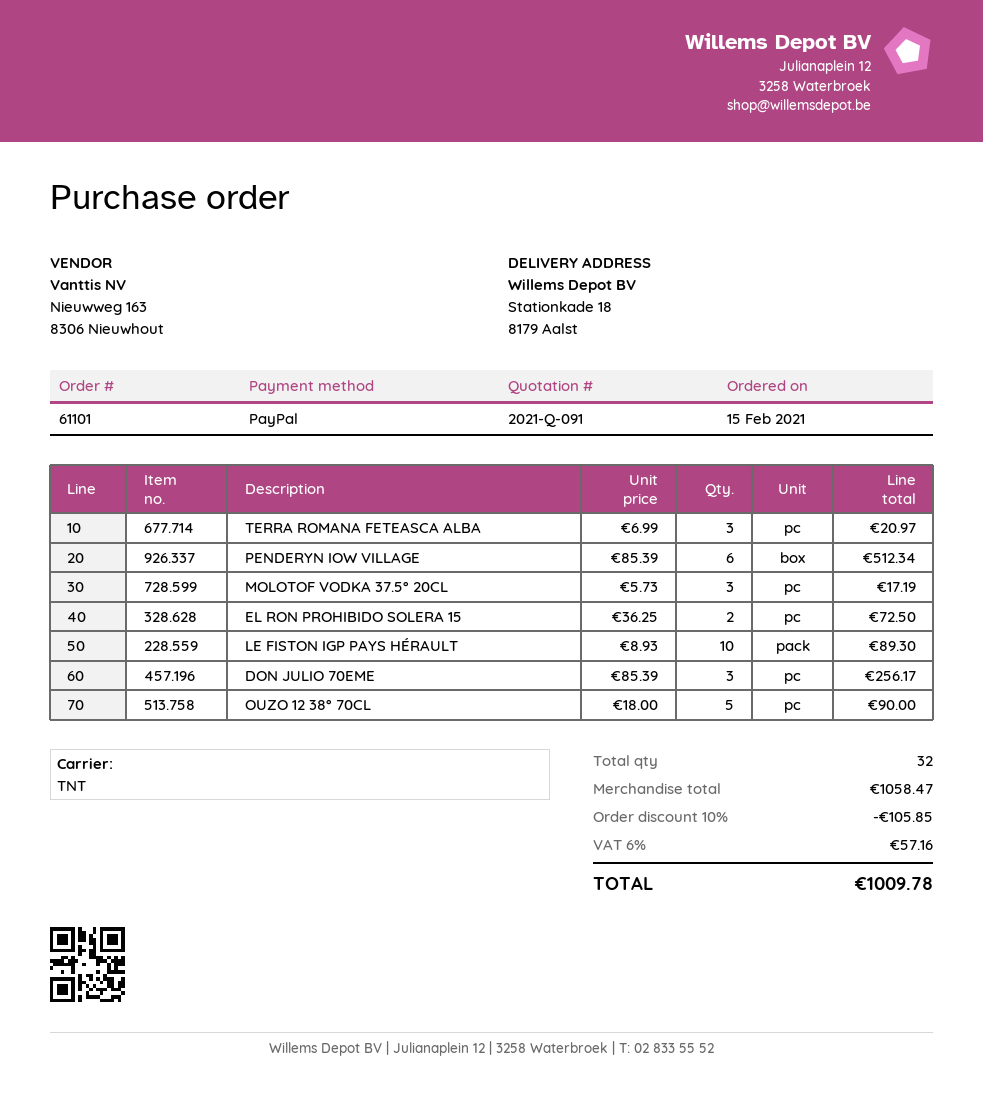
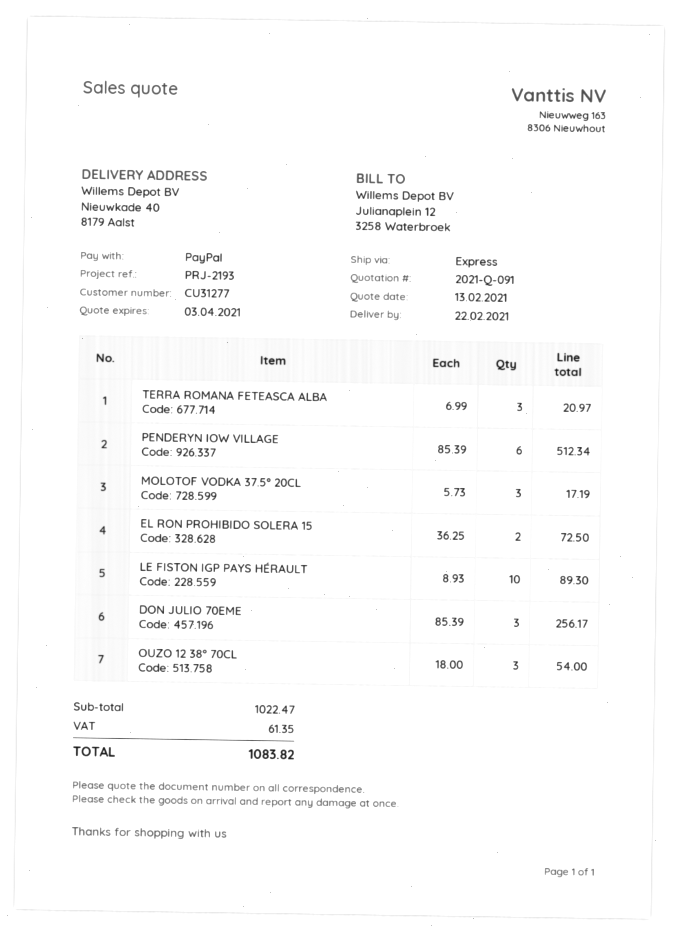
shipping method: TNT -> express
ship to: Stationkade 18, 8179 Aalst -> Nieuwkade 40, 8179 Aalst
OUZO 12 38° 70CL: 5 x 18.00 = 90.00 -> 3 x 18.00 = 54.00
subtotal: 1058.47 -> 1022.47
discount: 10% = 105.85 -> none
tax: 57.16 -> 61.35
total: 1009.78 -> 1083.82

